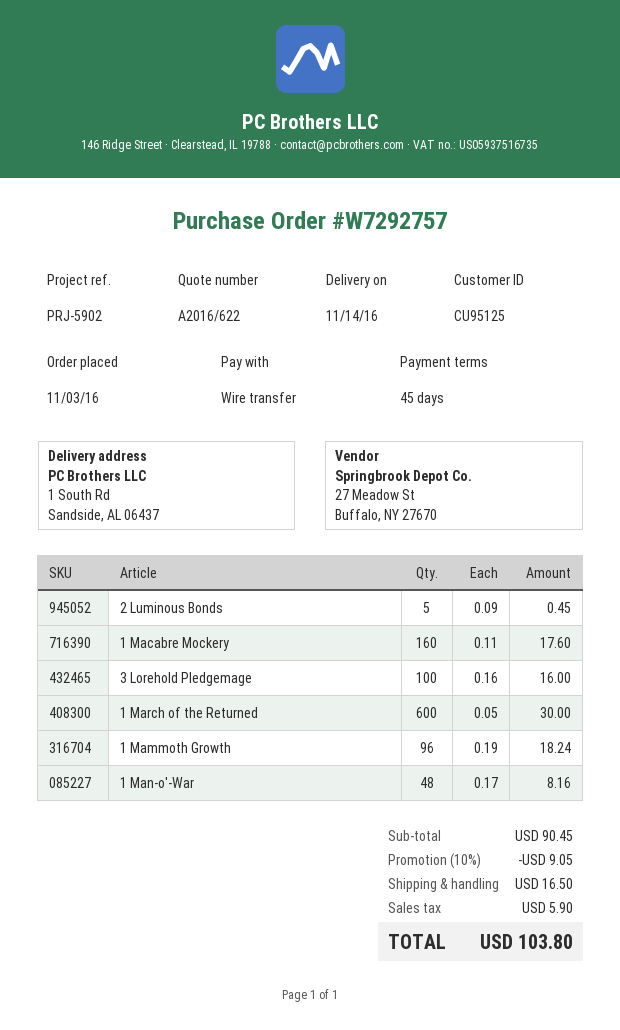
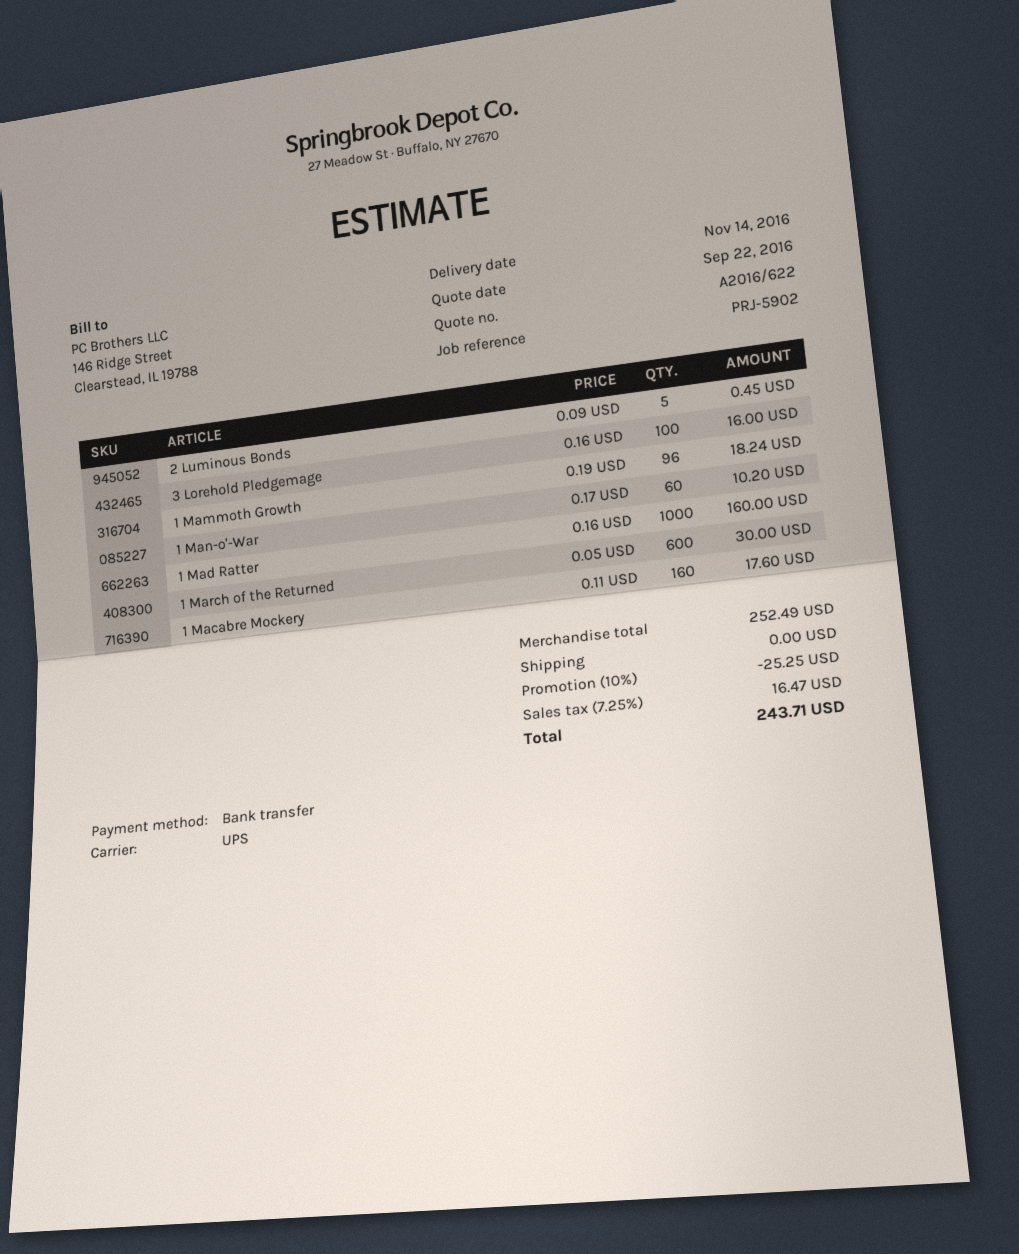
1 Man-o'-War: 48 x 0.17 = 8.16 -> 60 x 0.17 = 10.20
1 Mad Ratter: none -> 1000 x 0.16 = 160.00
subtotal: 90.45 -> 252.49
discount: 10% = 9.05 -> 10% = 25.25
shipping: 16.50 -> 0.00
tax: 5.90 -> 16.47
total: 103.80 -> 243.71

